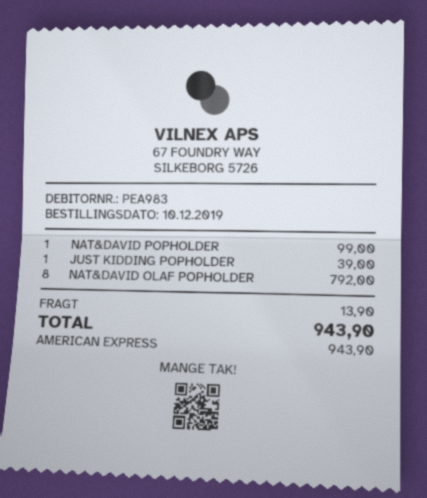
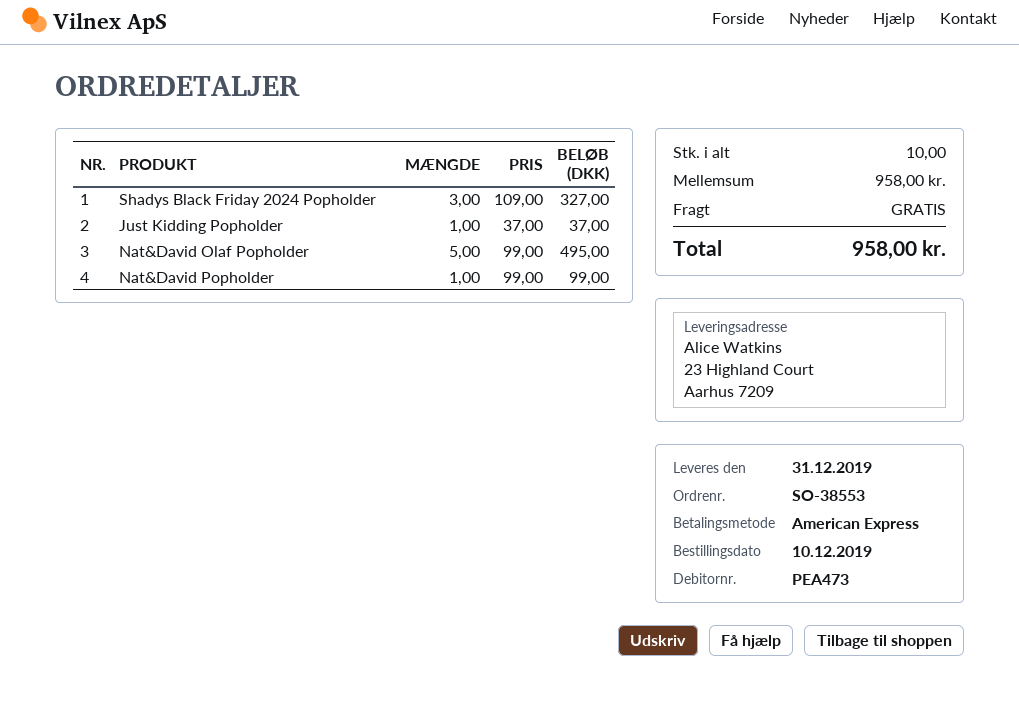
customer number: PEA983 -> PEA473
JUST KIDDING POPHOLDER: 1 for 39.00 -> 1 for 37.00
NAT&DAVID OLAF POPHOLDER: 8 for 792.00 -> 5 for 495.00
Shadys Black Friday 2024 Popholder: none -> 3 for 327.00
shipping: 13.90 -> 0.00
total: 943.90 -> 958.00

